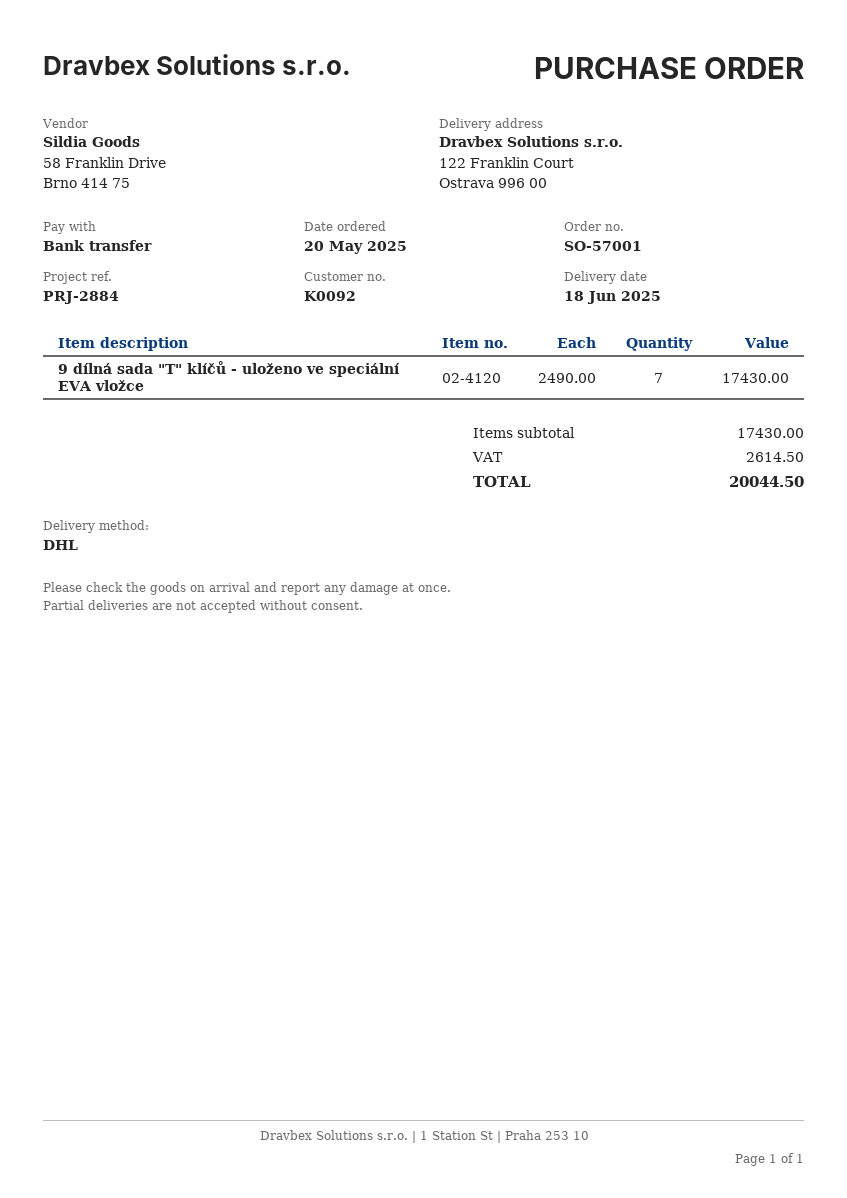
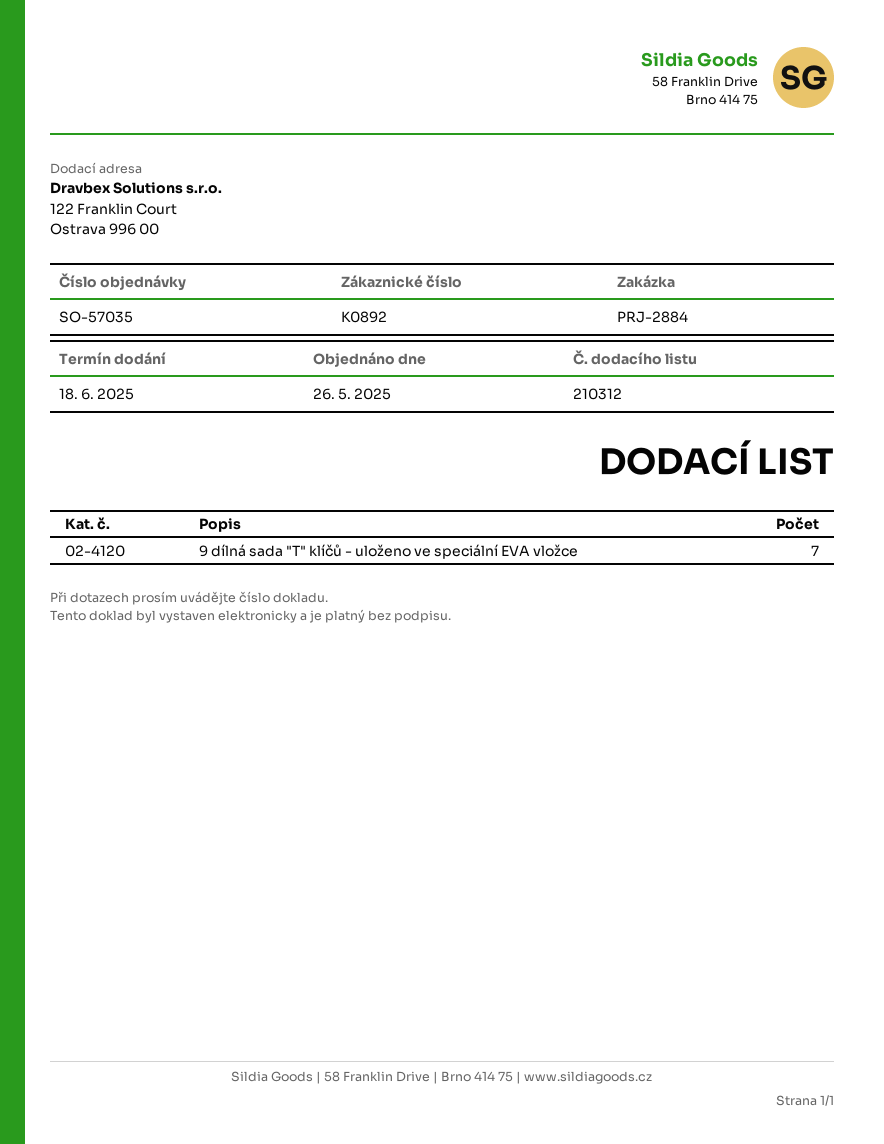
order number: SO-57001 -> SO-57035
order date: 2025-05-20 -> 2025-05-26
customer number: K0092 -> K0892

